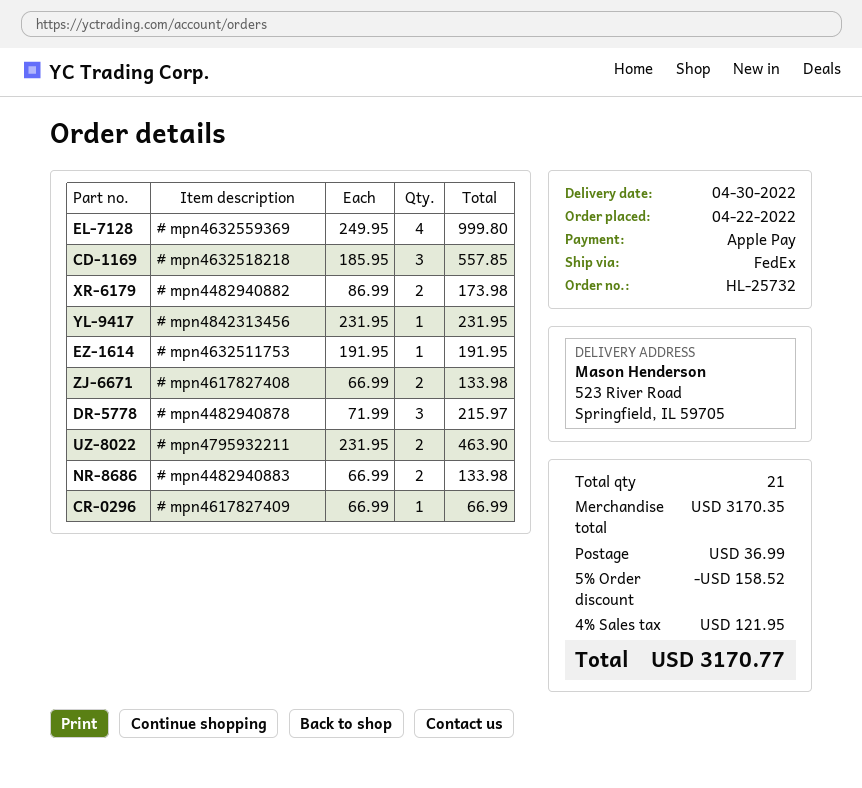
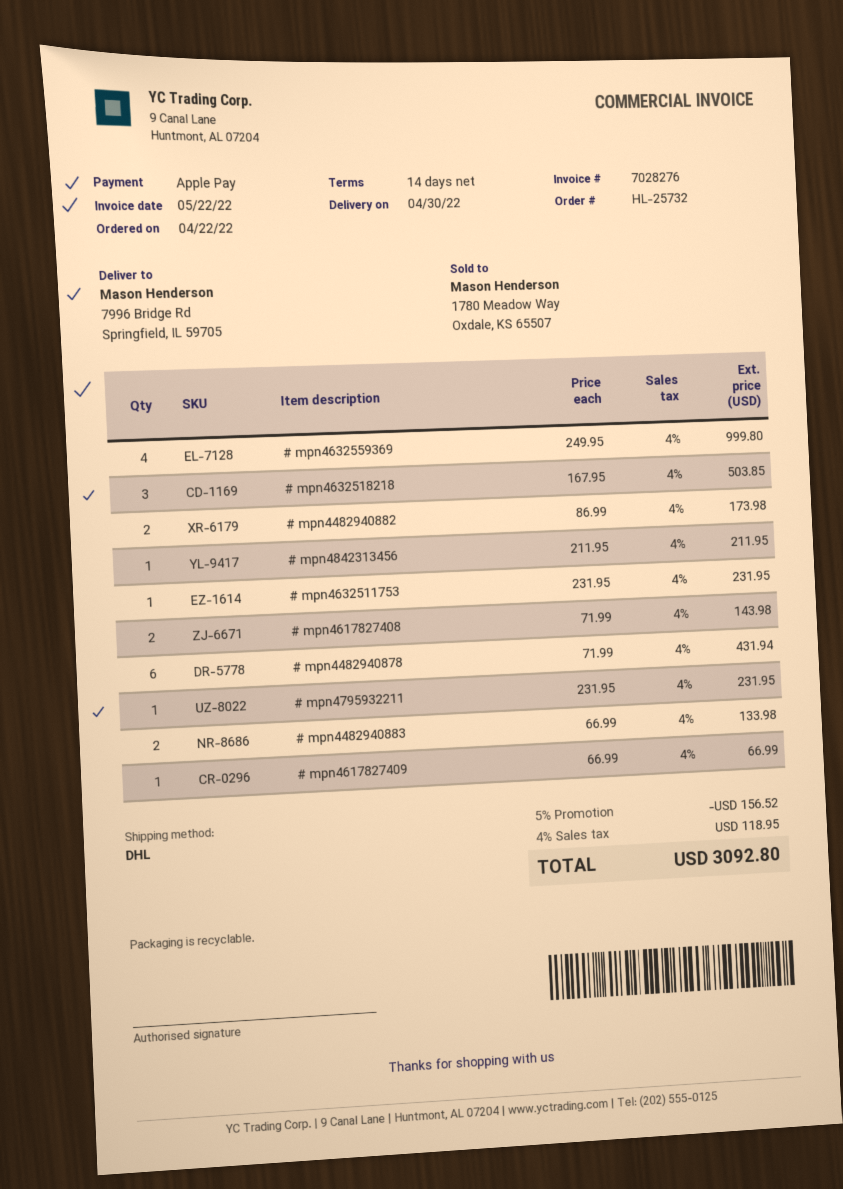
shipping method: FedEx -> DHL
ship to: 523 River Road, Springfield, IL 59705 -> 7996 Bridge Rd, Springfield, IL 59705
# mpn4632518218: 3 x 185.95 = 557.85 -> 3 x 167.95 = 503.85
# mpn4842313456: 1 x 231.95 = 231.95 -> 1 x 211.95 = 211.95
# mpn4632511753: 1 x 191.95 = 191.95 -> 1 x 231.95 = 231.95
# mpn4617827408: 2 x 66.99 = 133.98 -> 2 x 71.99 = 143.98
# mpn4482940878: 3 x 71.99 = 215.97 -> 6 x 71.99 = 431.94
# mpn4795932211: 2 x 231.95 = 463.90 -> 1 x 231.95 = 231.95
discount: 5% = 158.52 -> 5% = 156.52
shipping: 36.99 -> none
tax: 4% = 121.95 -> 4% = 118.95
total: 3170.77 -> 3092.80

